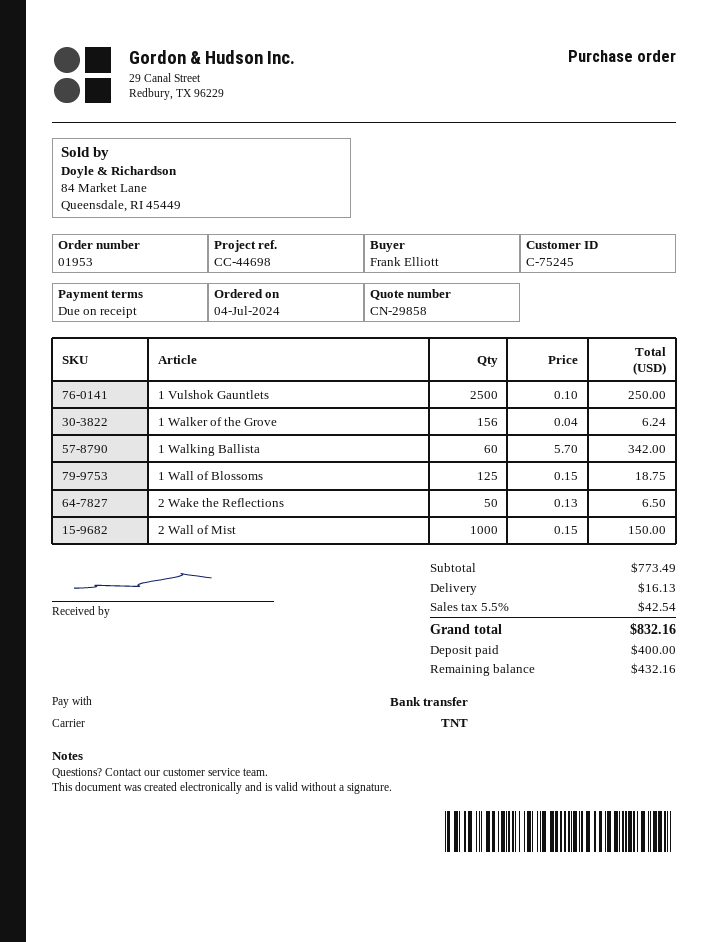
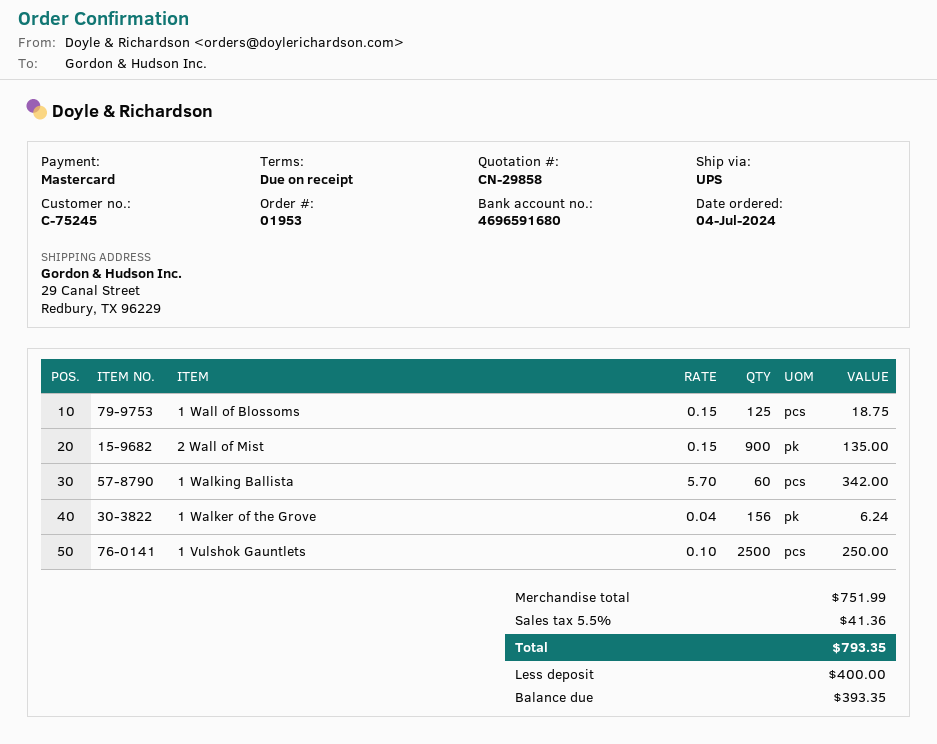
payment method: bank transfer -> Mastercard
shipping method: TNT -> UPS
2 Wake the Reflections: 50 x 0.13 = 6.50 -> none
2 Wall of Mist: 1000 x 0.15 = 150.00 -> 900 x 0.15 = 135.00
subtotal: 773.49 -> 751.99
shipping: 16.13 -> none
tax: 5.5% = 42.54 -> 5.5% = 41.36
total: 832.16 -> 793.35
balance: 432.16 -> 393.35

